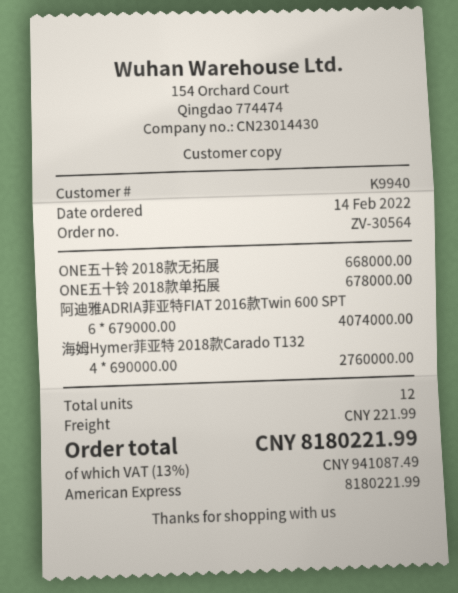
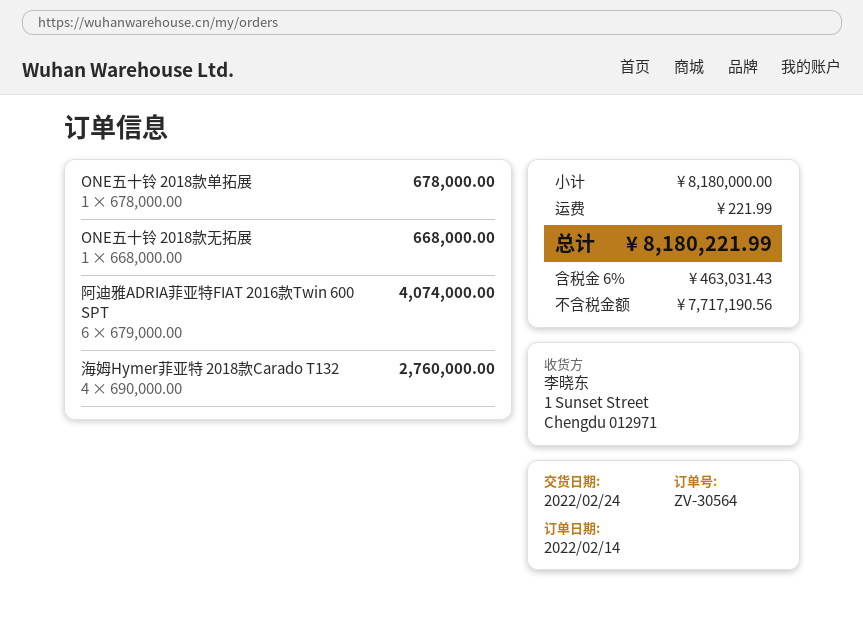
tax: 13% = 941087.49 -> 6% = 463031.43

